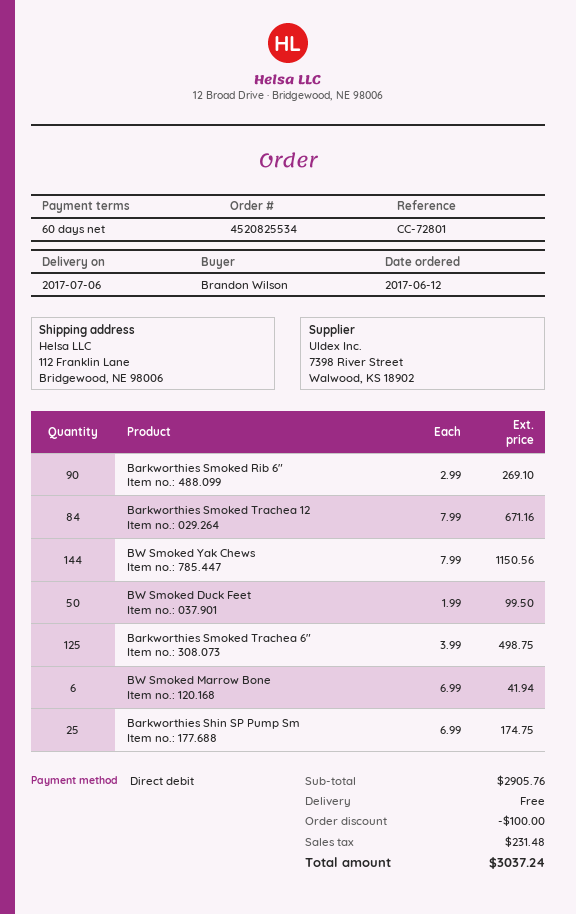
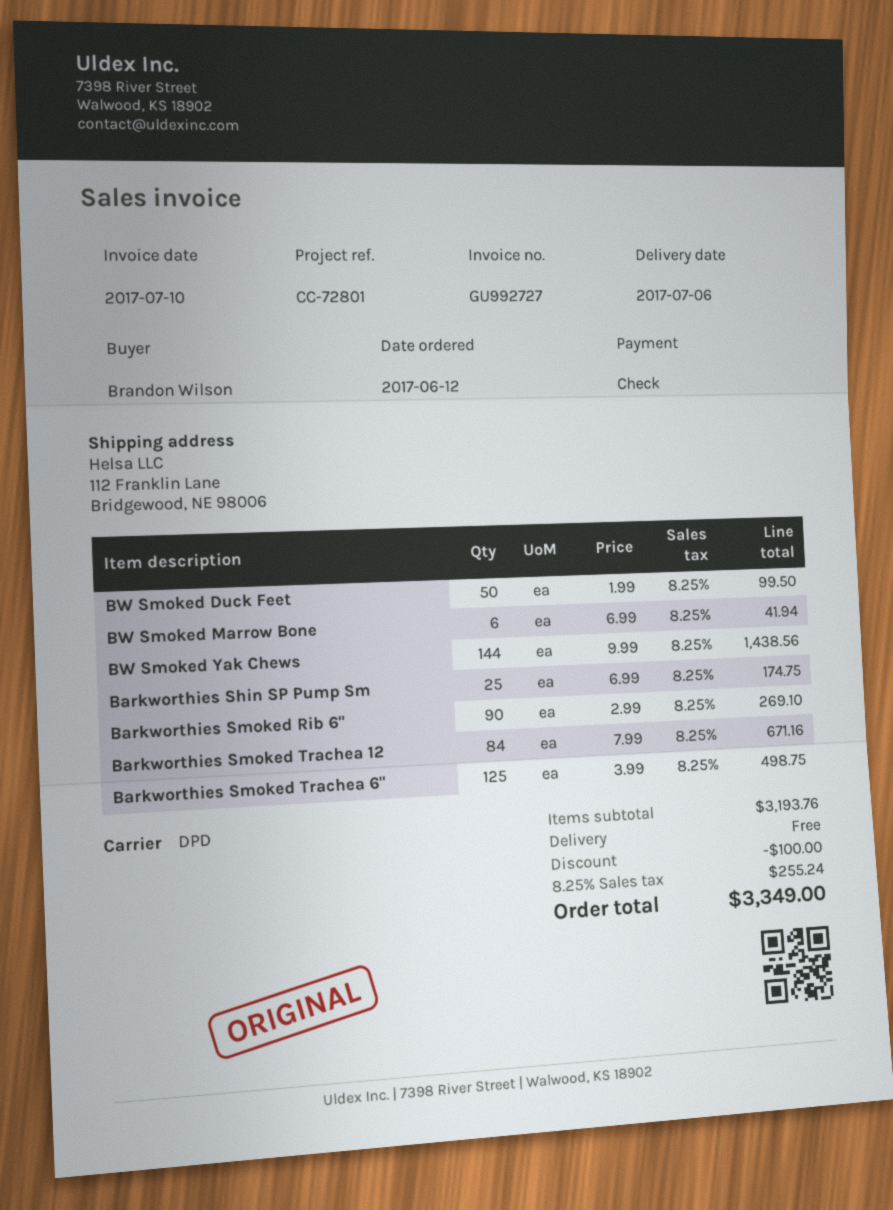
payment method: direct debit -> cheque
BW Smoked Yak Chews: 144 x 7.99 = 1150.56 -> 144 x 9.99 = 1438.56
subtotal: 2905.76 -> 3193.76
tax: 231.48 -> 255.24
total: 3037.24 -> 3349.00

